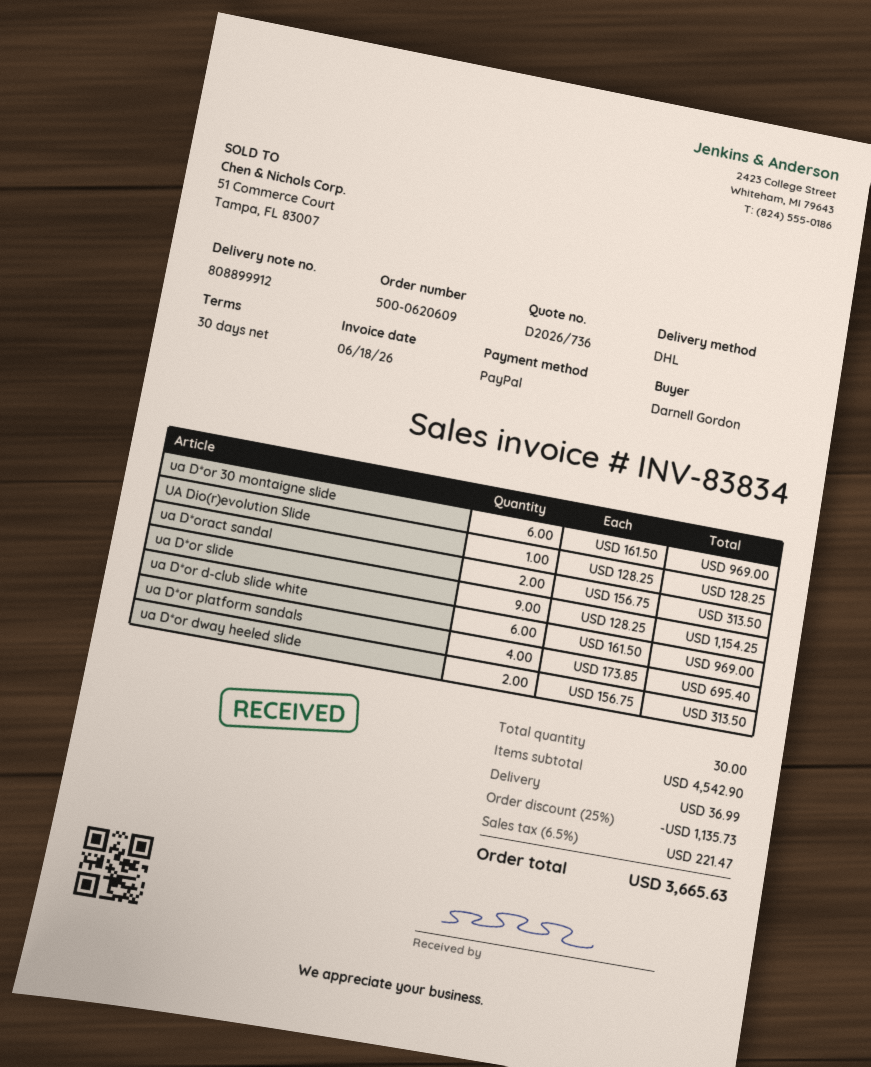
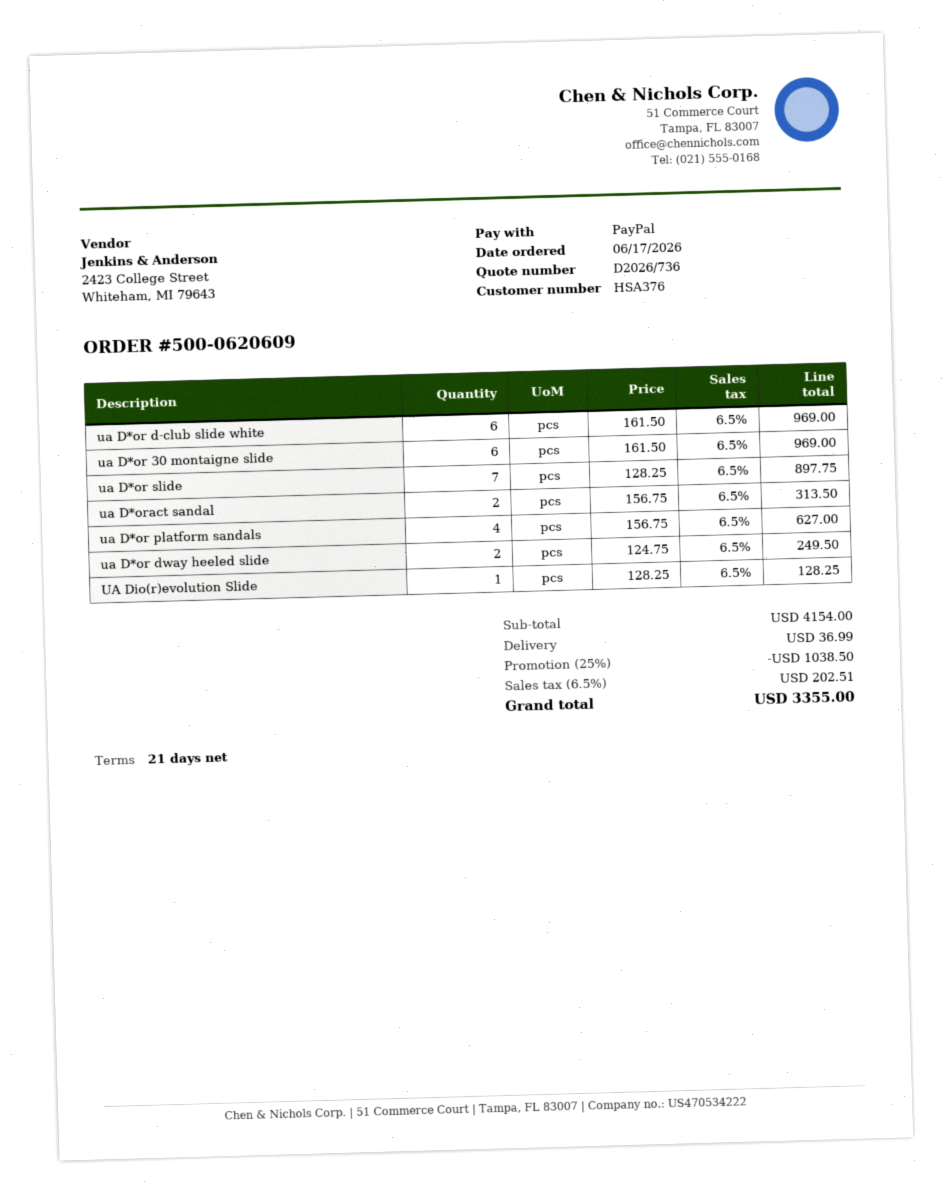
payment terms: 30 days -> 21 days
ua D*or slide: 9 x 128.25 = 1154.25 -> 7 x 128.25 = 897.75
ua D*or platform sandals: 4 x 173.85 = 695.40 -> 4 x 156.75 = 627.00
ua D*or dway heeled slide: 2 x 156.75 = 313.50 -> 2 x 124.75 = 249.50
subtotal: 4542.90 -> 4154.00
discount: 25% = 1135.73 -> 25% = 1038.50
tax: 6.5% = 221.47 -> 6.5% = 202.51
total: 3665.63 -> 3355.00

